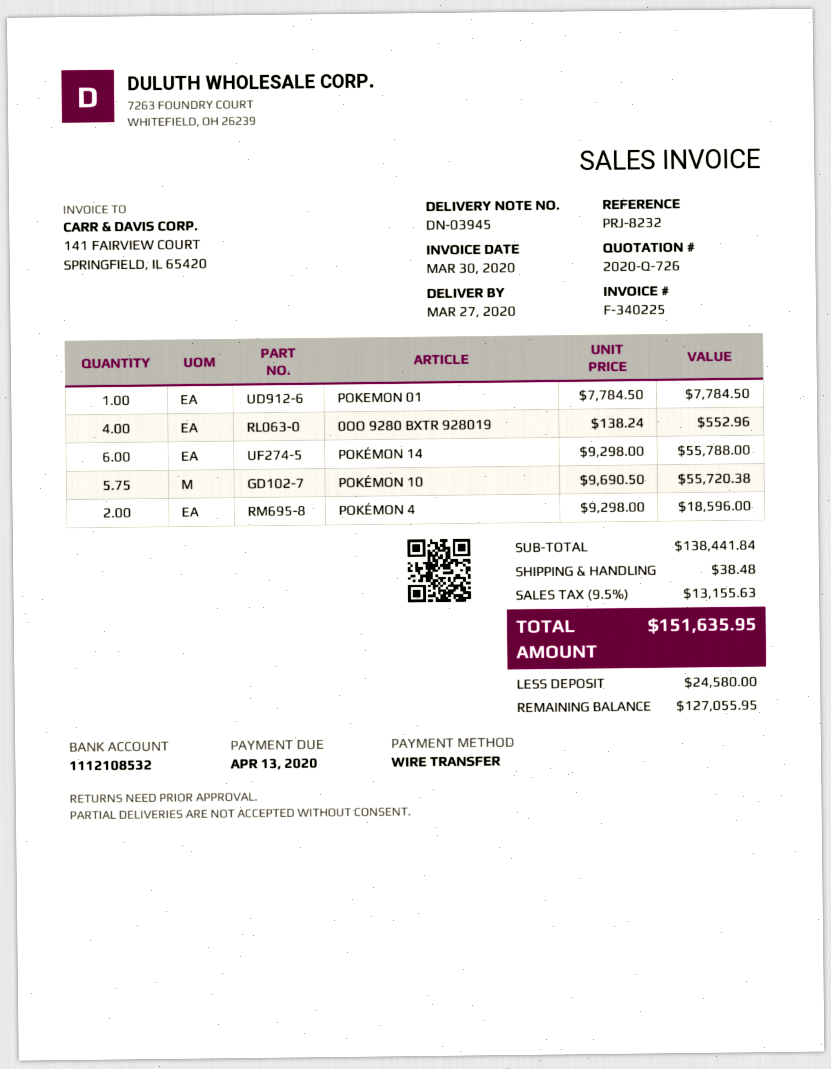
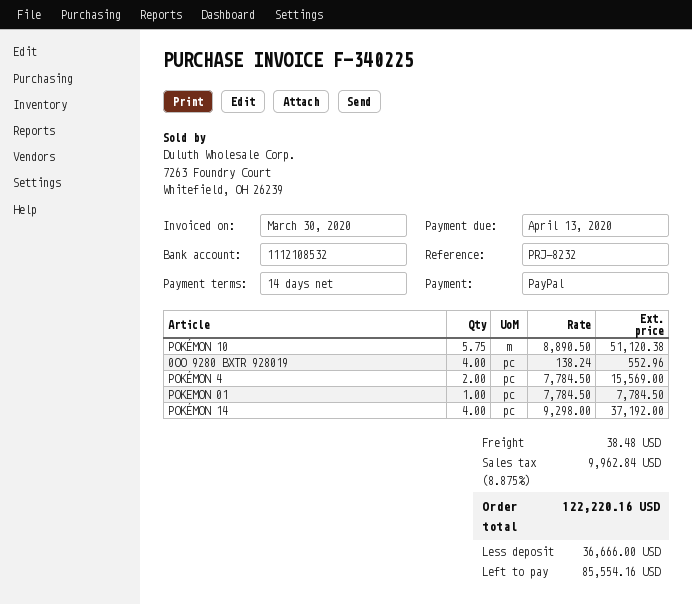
payment method: bank transfer -> PayPal
POKÉMON 14: 6 x 9298.00 = 55788.00 -> 4 x 9298.00 = 37192.00
POKÉMON 10: 5.75 x 9690.50 = 55720.38 -> 5.75 x 8890.50 = 51120.38
POKÉMON 4: 2 x 9298.00 = 18596.00 -> 2 x 7784.50 = 15569.00
tax: 9.5% = 13155.63 -> 8.875% = 9962.84
total: 151635.95 -> 122220.16
deposit: 24580.00 -> 36666.00
balance: 127055.95 -> 85554.16

